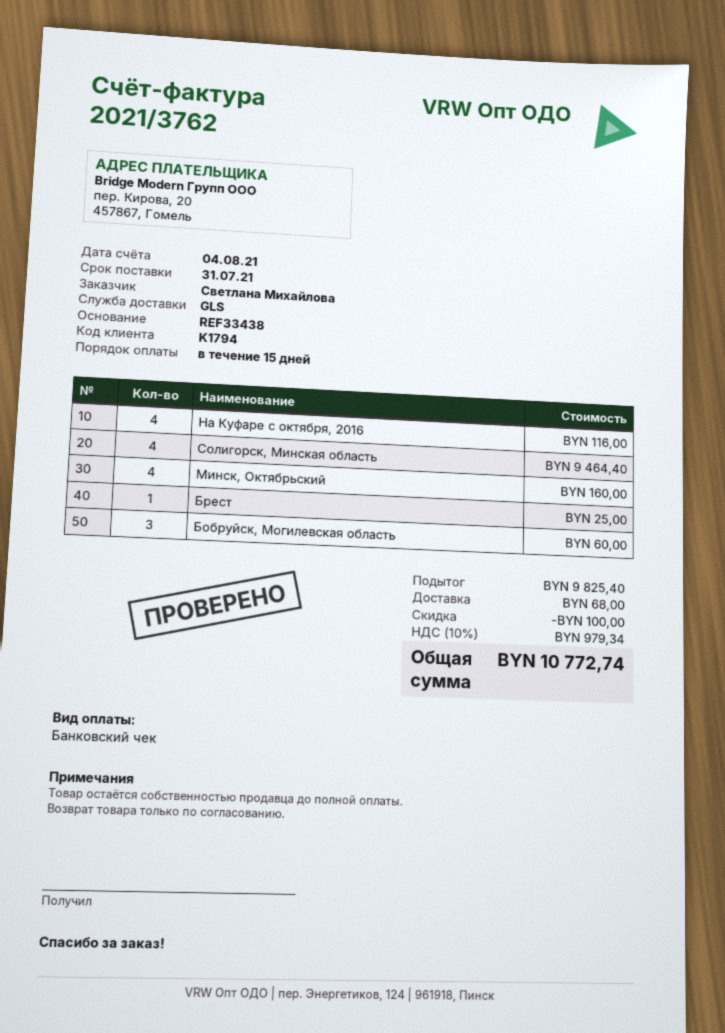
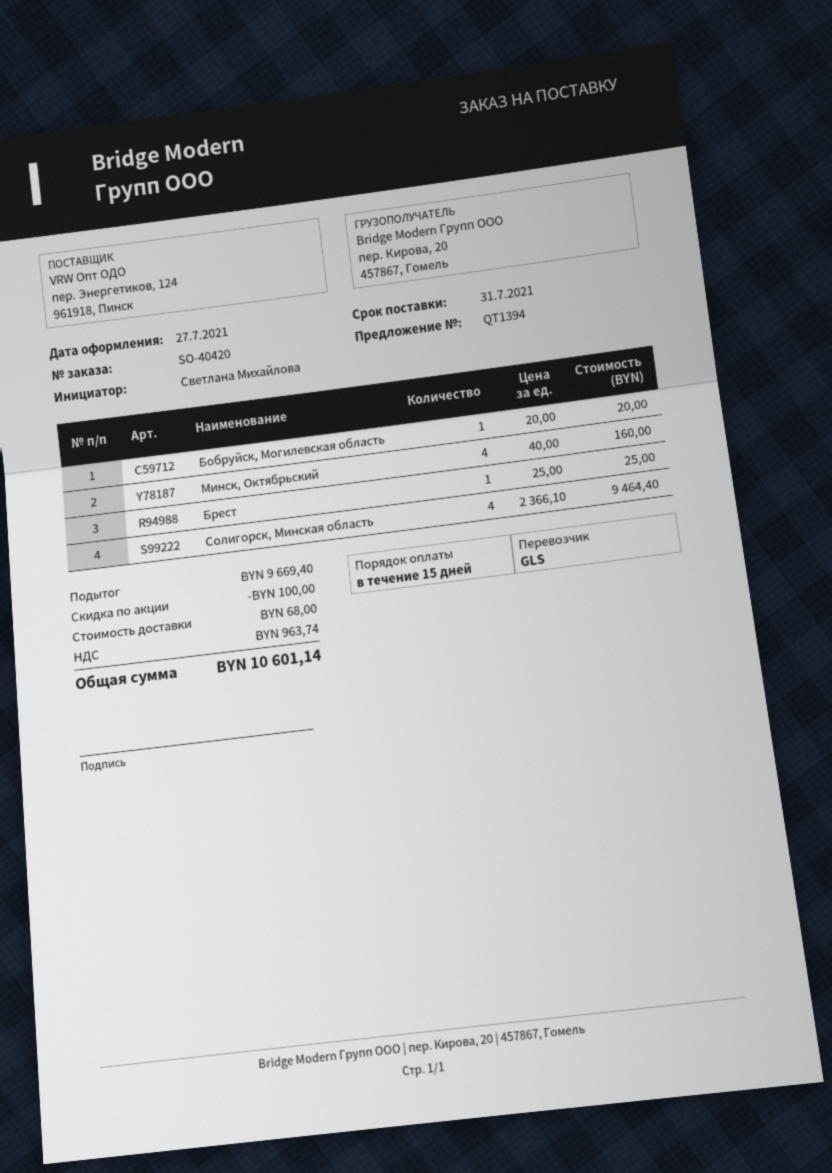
На Куфаре с октября, 2016: 4 for 116.00 -> none
Бобруйск, Могилевская область: 3 for 60.00 -> 1 for 20.00
subtotal: 9825.40 -> 9669.40
tax: 979.34 -> 963.74
total: 10772.74 -> 10601.14

